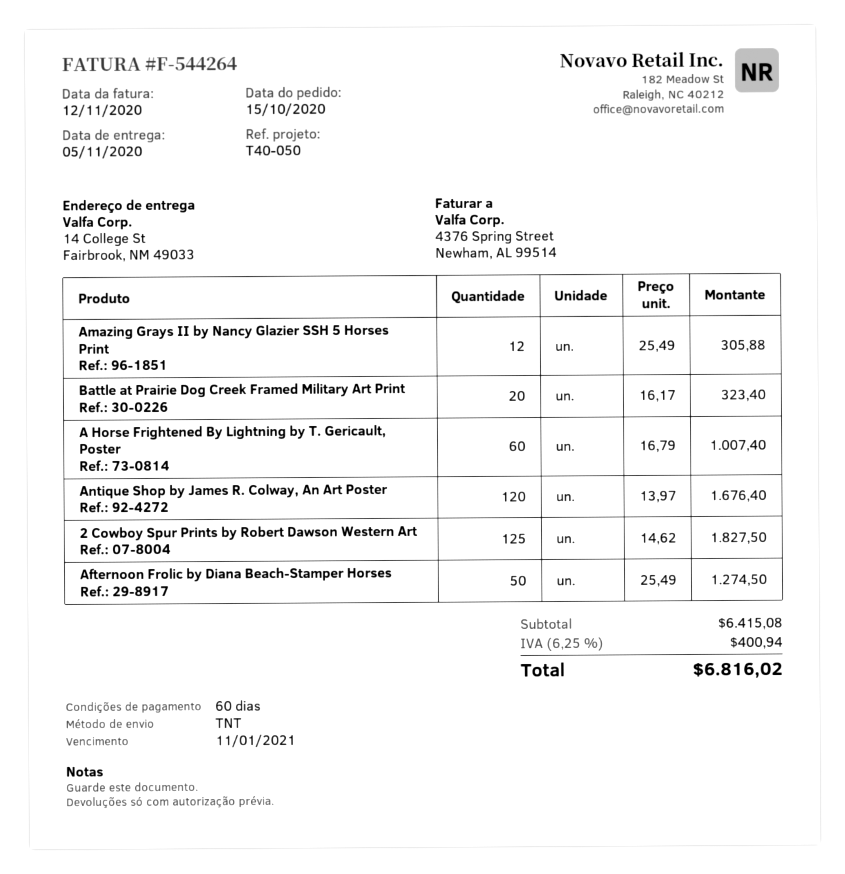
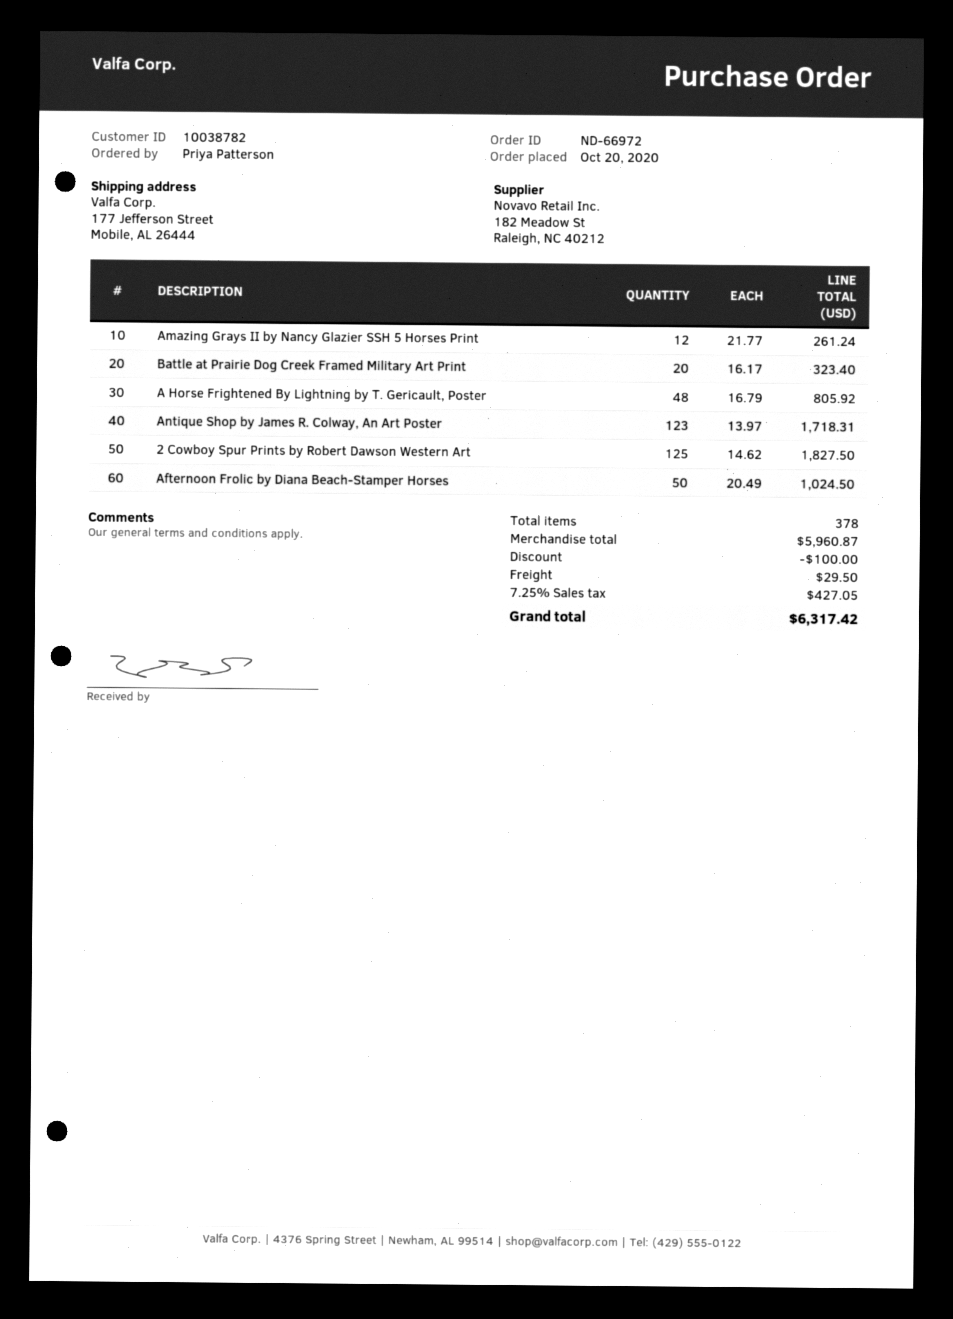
order date: 2020-10-15 -> 2020-10-20
ship to: 14 College St, Fairbrook, NM 49033 -> 177 Jefferson Street, Mobile, AL 26444
Amazing Grays II by Nancy Glazier SSH 5 Horses Print: 12 x 25.49 = 305.88 -> 12 x 21.77 = 261.24
A Horse Frightened By Lightning by T. Gericault, Poster: 60 x 16.79 = 1007.40 -> 48 x 16.79 = 805.92
Antique Shop by James R. Colway, An Art Poster: 120 x 13.97 = 1676.40 -> 123 x 13.97 = 1718.31
Afternoon Frolic by Diana Beach-Stamper Horses: 50 x 25.49 = 1274.50 -> 50 x 20.49 = 1024.50
subtotal: 6415.08 -> 5960.87
discount: none -> 100.00
shipping: none -> 29.50
tax: 6.25% = 400.94 -> 7.25% = 427.05
total: 6816.02 -> 6317.42

